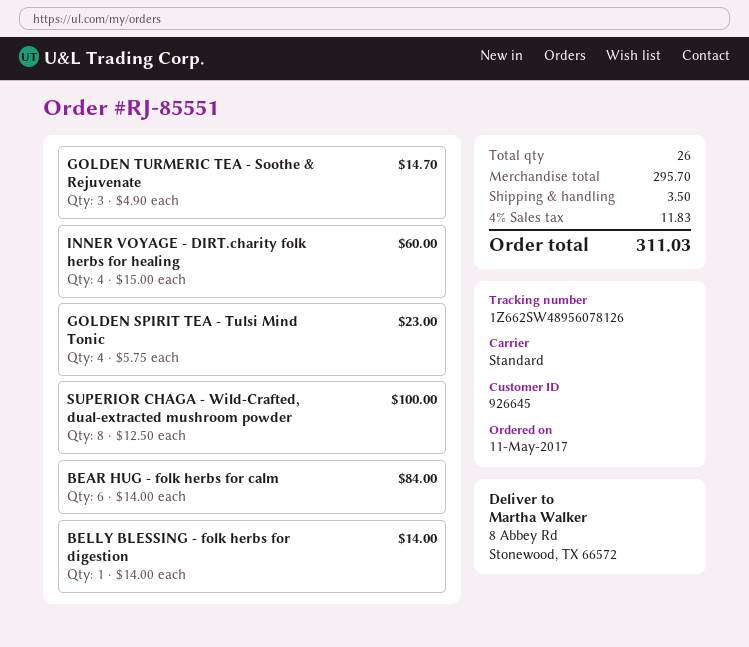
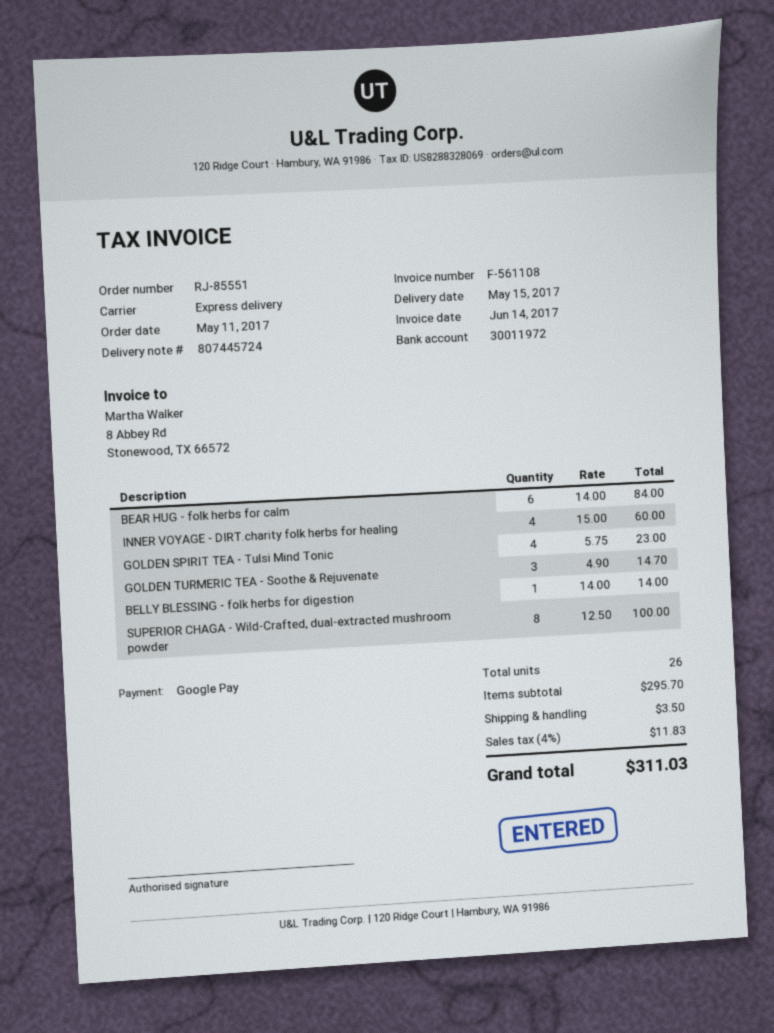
shipping method: standard -> express

